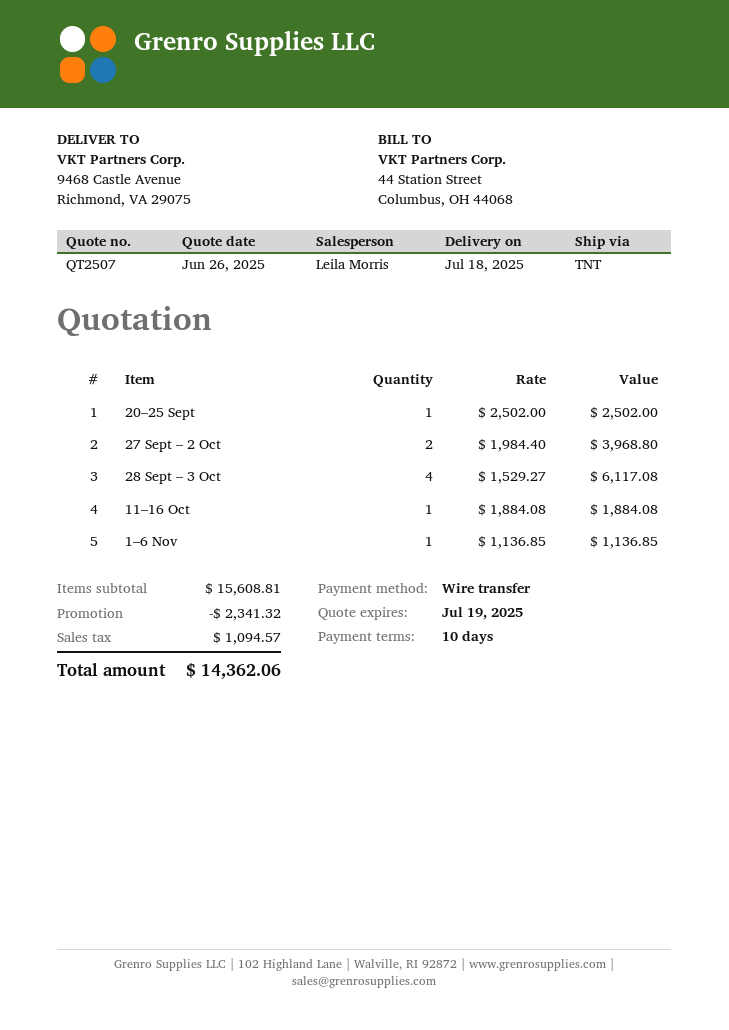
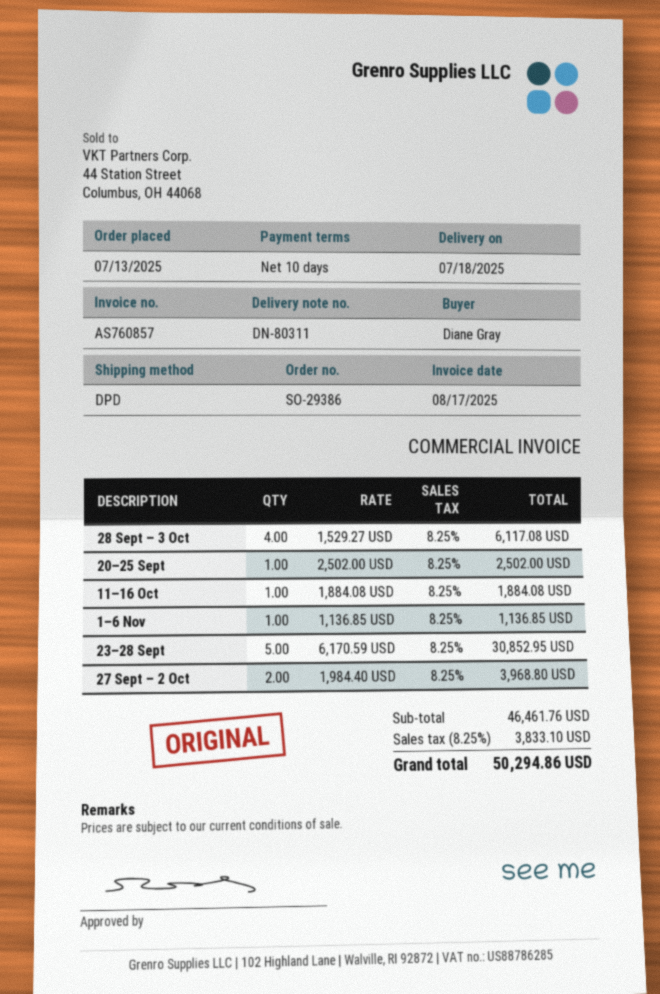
shipping method: TNT -> DPD
23–28 Sept: none -> 5 x 6170.59 = 30852.95
subtotal: 15608.81 -> 46461.76
discount: 2341.32 -> none
tax: 1094.57 -> 3833.10
total: 14362.06 -> 50294.86

